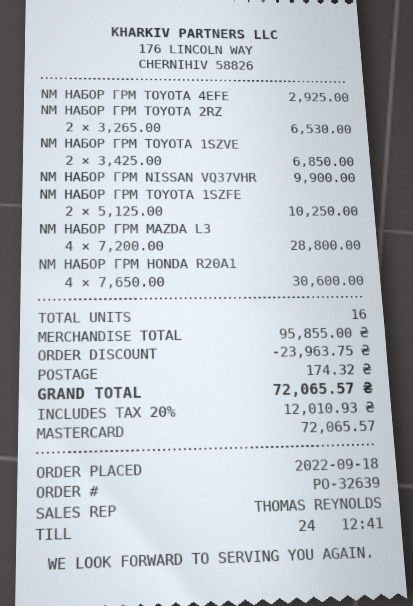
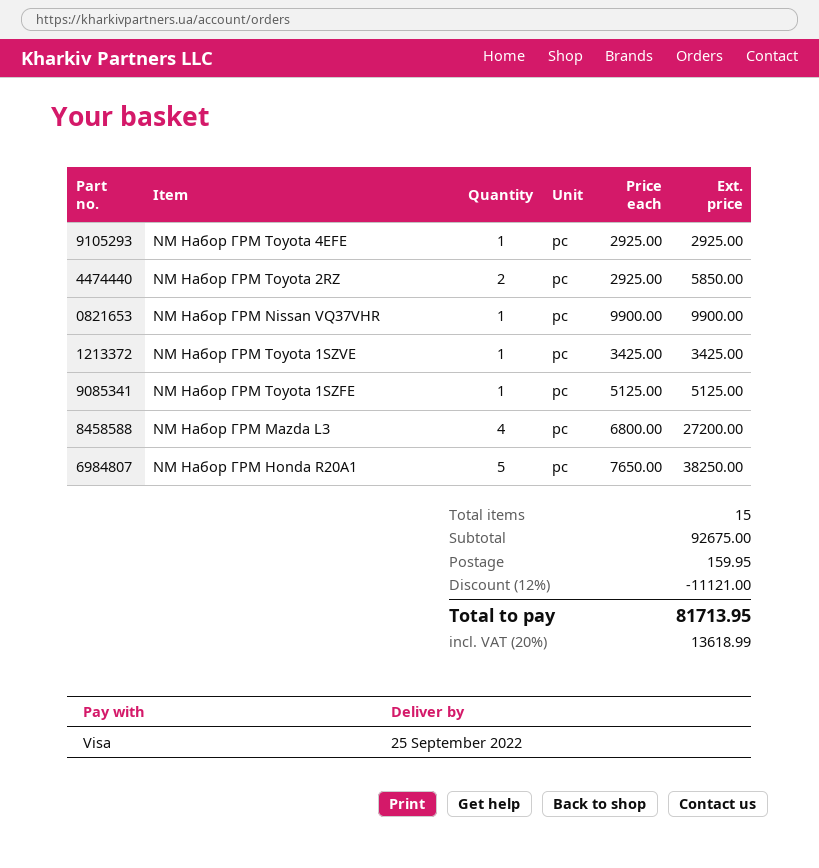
payment method: Mastercard -> Visa
NM НАБОР ГРМ TOYOTA 2RZ: 2 x 3265.00 = 6530.00 -> 2 x 2925.00 = 5850.00
NM НАБОР ГРМ TOYOTA 1SZVE: 2 x 3425.00 = 6850.00 -> 1 x 3425.00 = 3425.00
NM НАБОР ГРМ TOYOTA 1SZFE: 2 x 5125.00 = 10250.00 -> 1 x 5125.00 = 5125.00
NM НАБОР ГРМ MAZDA L3: 4 x 7200.00 = 28800.00 -> 4 x 6800.00 = 27200.00
NM НАБОР ГРМ HONDA R20A1: 4 x 7650.00 = 30600.00 -> 5 x 7650.00 = 38250.00
total quantity: 16 -> 15
subtotal: 95855.00 -> 92675.00
discount: 23963.75 -> 11121.00
shipping: 174.32 -> 159.95
tax: 20% = 12010.93 -> 20% = 13618.99
total: 72065.57 -> 81713.95

